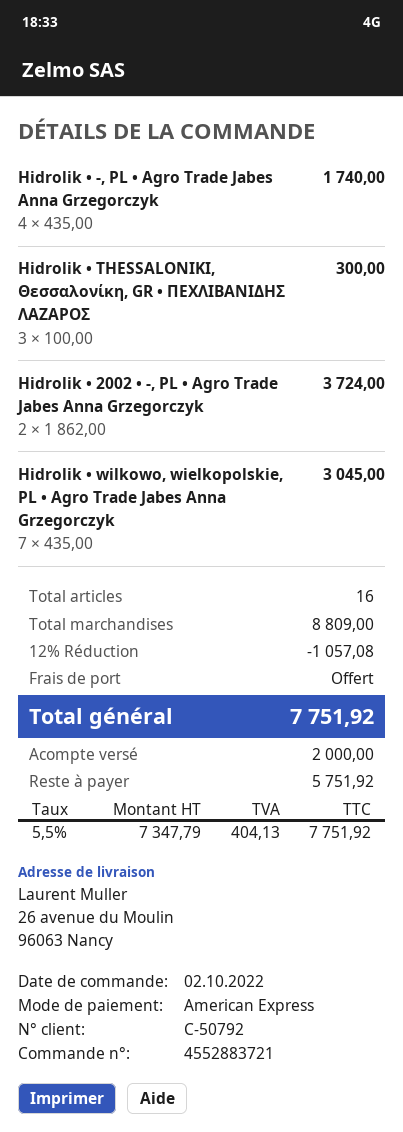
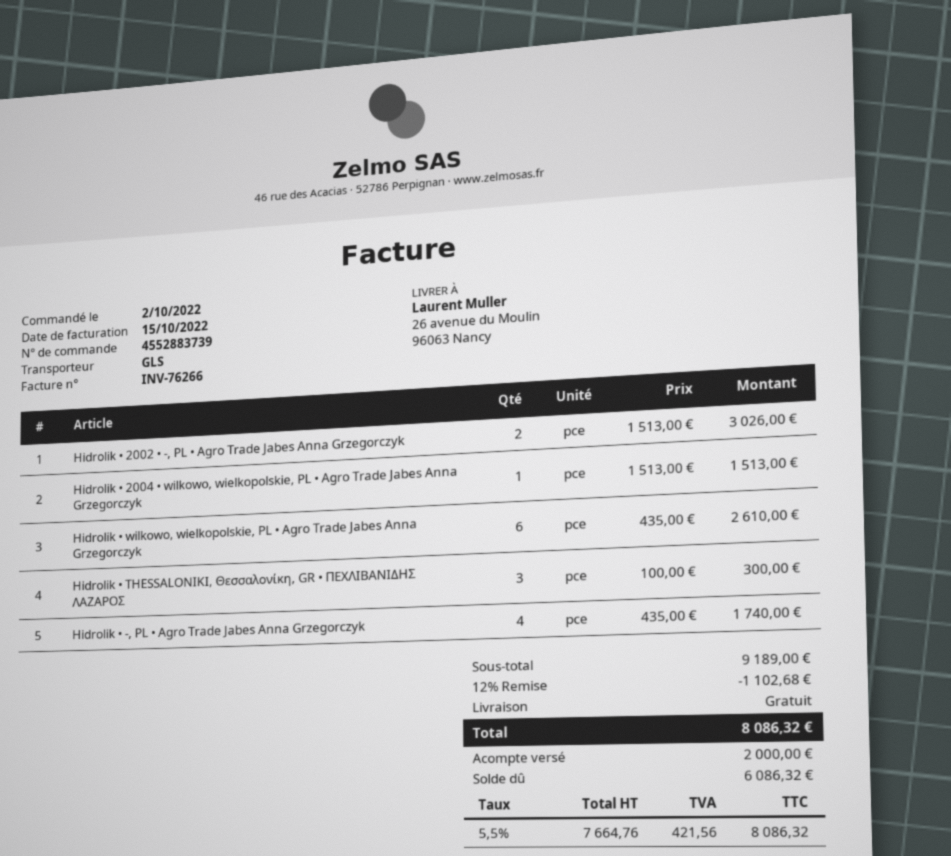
order number: 4552883721 -> 4552883739
Hidrolik • 2002 • -, PL • Agro Trade Jabes Anna Grzegorczyk: 2 x 1862.00 = 3724.00 -> 2 x 1513.00 = 3026.00
Hidrolik • wilkowo, wielkopolskie, PL • Agro Trade Jabes Anna Grzegorczyk: 7 x 435.00 = 3045.00 -> 6 x 435.00 = 2610.00
Hidrolik • 2004 • wilkowo, wielkopolskie, PL • Agro Trade Jabes Anna Grzegorczyk: none -> 1 x 1513.00 = 1513.00
subtotal: 8809.00 -> 9189.00
discount: 12% = 1057.08 -> 12% = 1102.68
net: 7347.79 -> 7664.76
tax: 5.5% = 404.13 -> 5.5% = 421.56
total: 7751.92 -> 8086.32
balance: 5751.92 -> 6086.32

